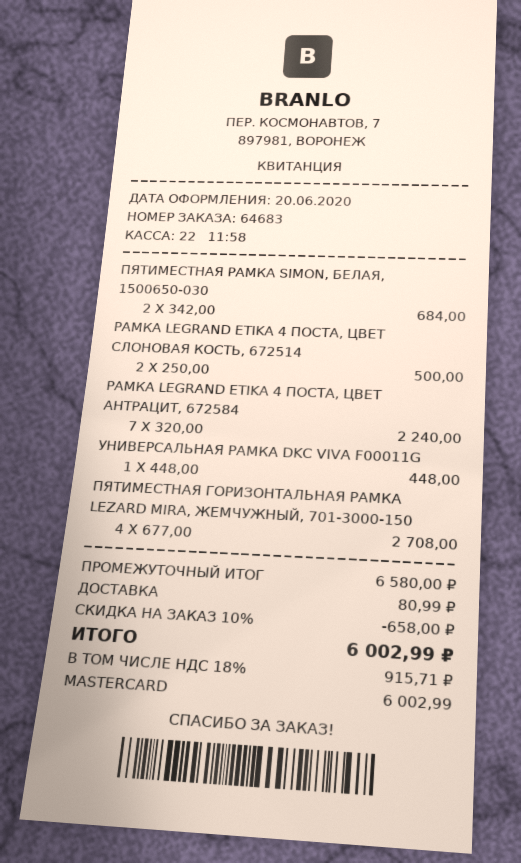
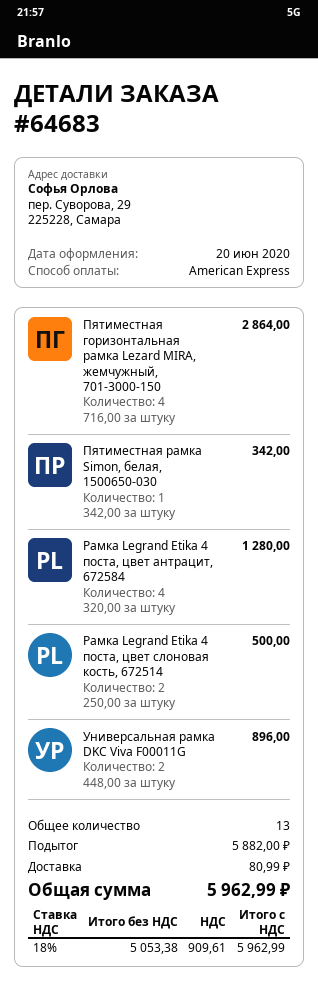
payment method: Mastercard -> American Express
ПЯТИМЕСТНАЯ РАМКА SIMON, БЕЛАЯ, 1500650-030: 2 x 342.00 = 684.00 -> 1 x 342.00 = 342.00
РАМКА LEGRAND ETIKA 4 ПОСТА, ЦВЕТ АНТРАЦИТ, 672584: 7 x 320.00 = 2240.00 -> 4 x 320.00 = 1280.00
УНИВЕРСАЛЬНАЯ РАМКА DKC VIVA F00011G: 1 x 448.00 = 448.00 -> 2 x 448.00 = 896.00
ПЯТИМЕСТНАЯ ГОРИЗОНТАЛЬНАЯ РАМКА LEZARD MIRA, ЖЕМЧУЖНЫЙ, 701-3000-150: 4 x 677.00 = 2708.00 -> 4 x 716.00 = 2864.00
subtotal: 6580.00 -> 5882.00
discount: 10% = 658.00 -> none
tax: 18% = 915.71 -> 18% = 909.61
total: 6002.99 -> 5962.99

